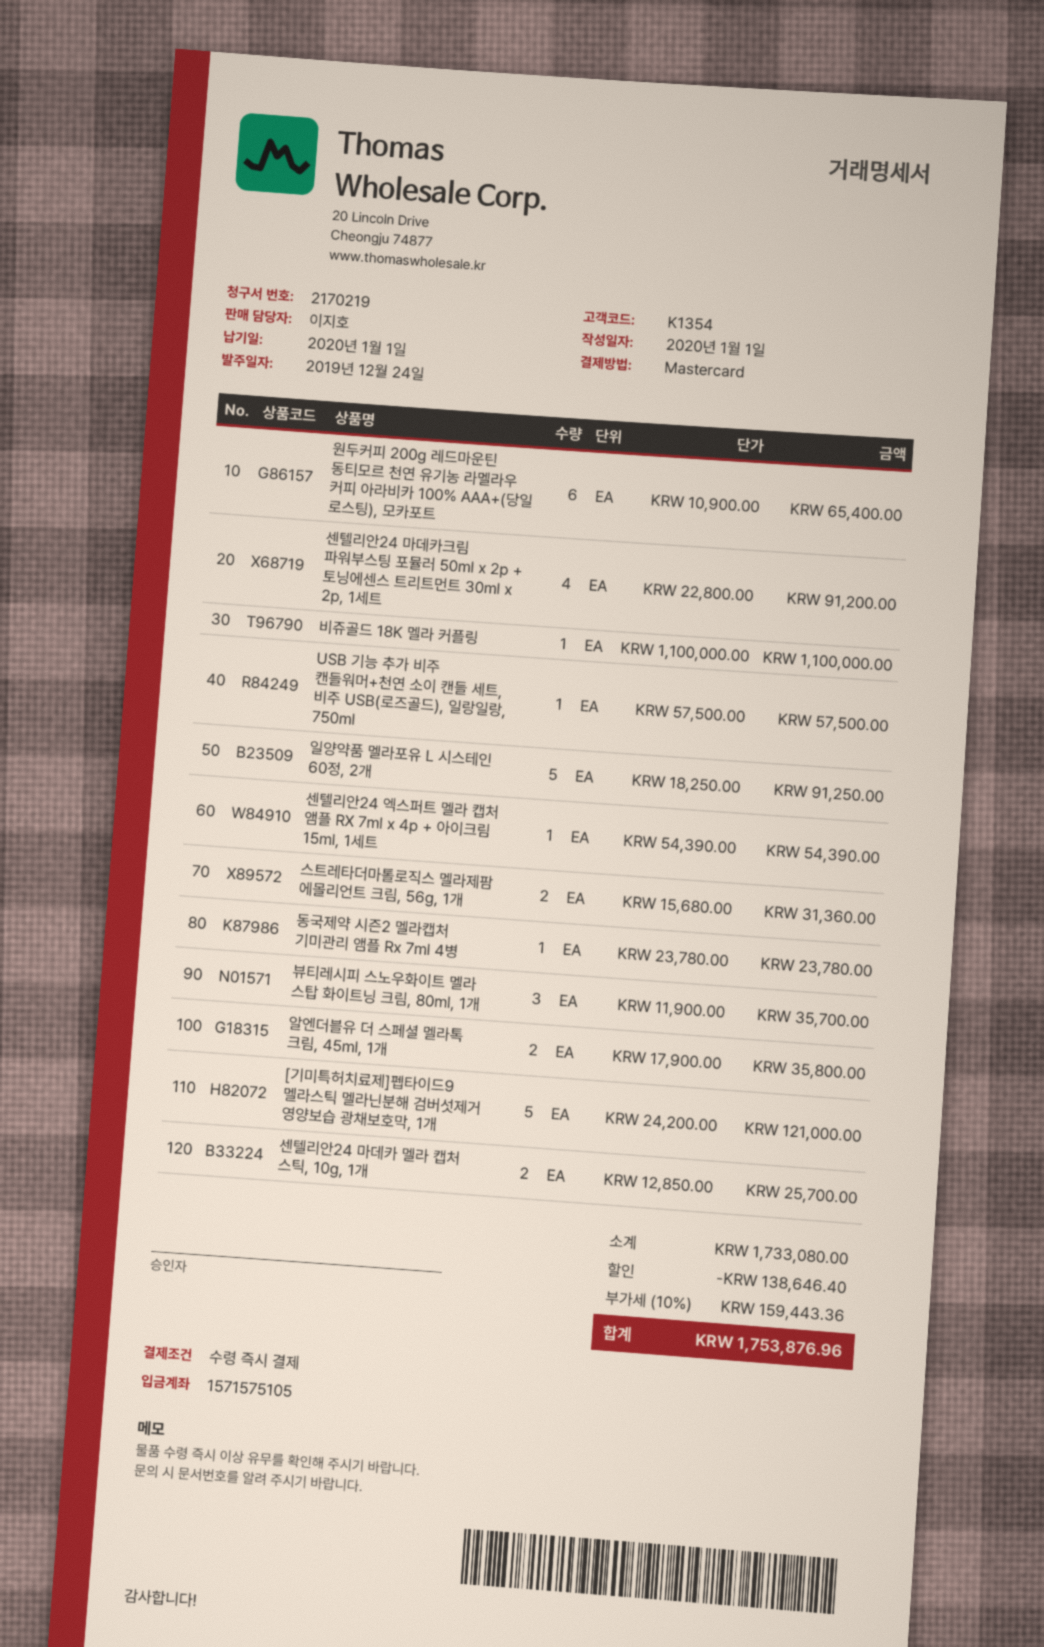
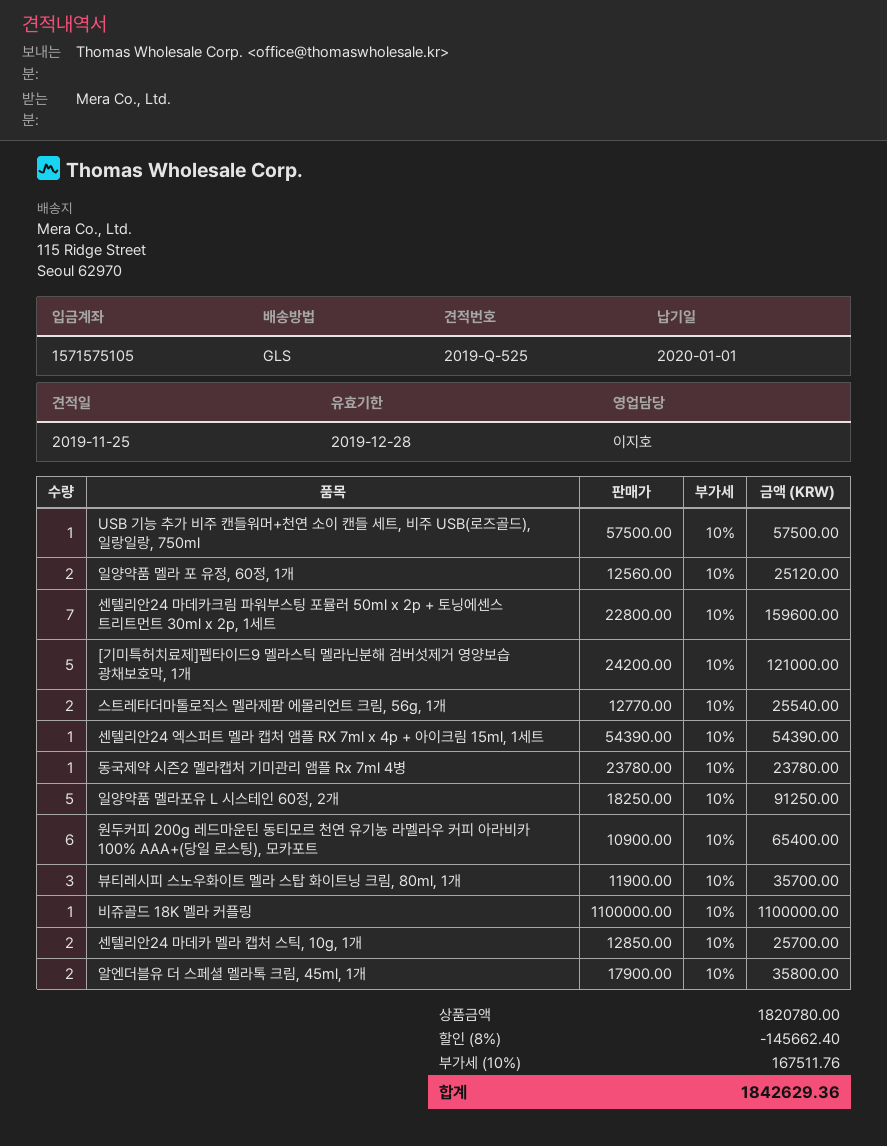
센텔리안24 마데카크림 파워부스팅 포뮬러 50ml x 2p + 토닝에센스 트리트먼트 30ml x 2p, 1세트: 4 x 22800.00 = 91200.00 -> 7 x 22800.00 = 159600.00
스트레타더마톨로직스 멜라제팜 에몰리언트 크림, 56g, 1개: 2 x 15680.00 = 31360.00 -> 2 x 12770.00 = 25540.00
일양약품 멜라 포 유정, 60정, 1개: none -> 2 x 12560.00 = 25120.00
subtotal: 1733080.00 -> 1820780.00
discount: 138646.40 -> 145662.40
tax: 10% = 159443.36 -> 10% = 167511.76
total: 1753876.96 -> 1842629.36

